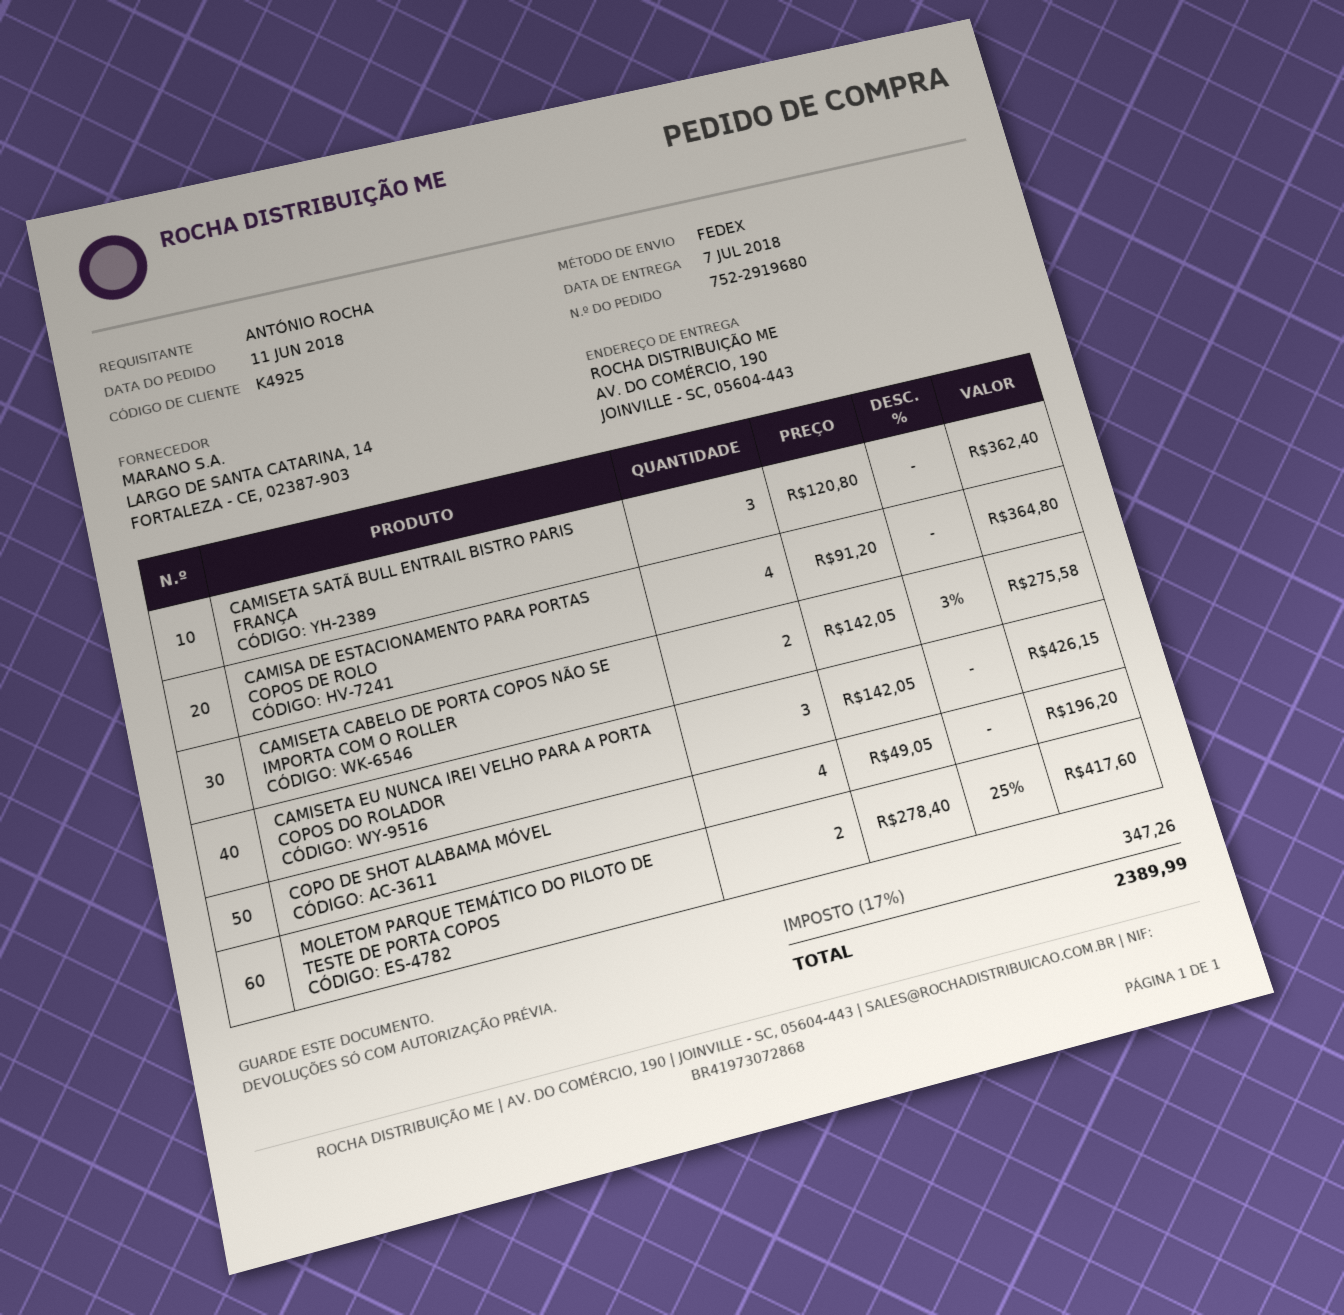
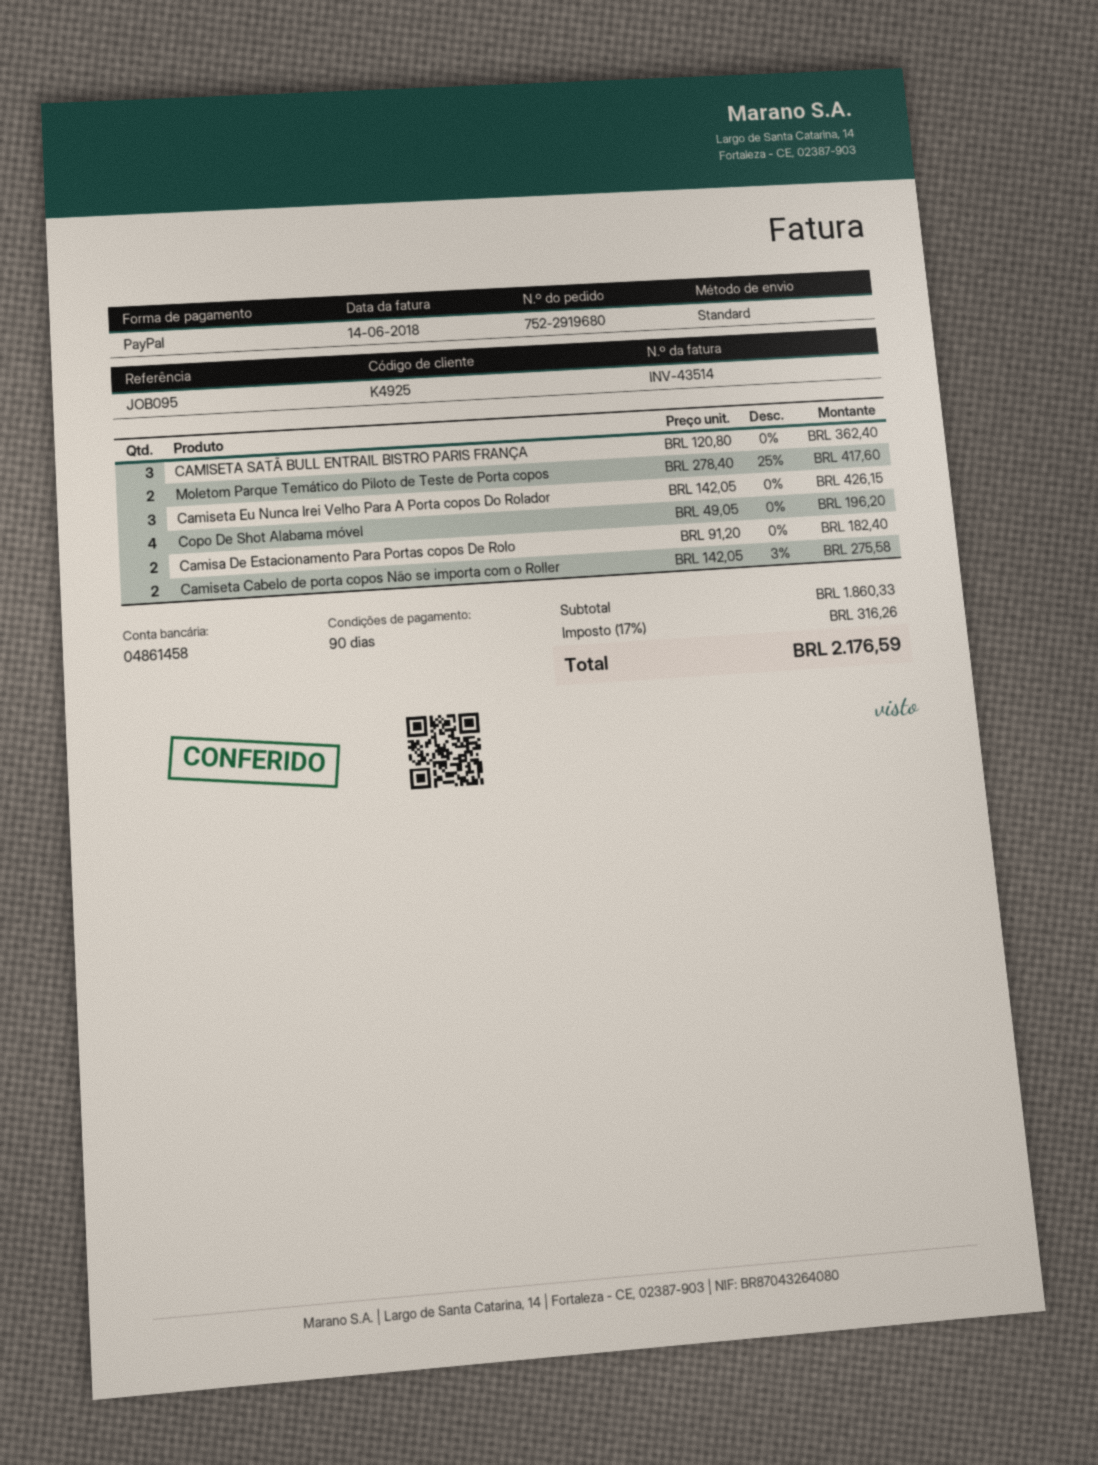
shipping method: FedEx -> standard
CAMISA DE ESTACIONAMENTO PARA PORTAS COPOS DE ROLO: 4 x 91.20 = 364.80 -> 2 x 91.20 = 182.40
tax: 17% = 347.26 -> 17% = 316.26
total: 2389.99 -> 2176.59

